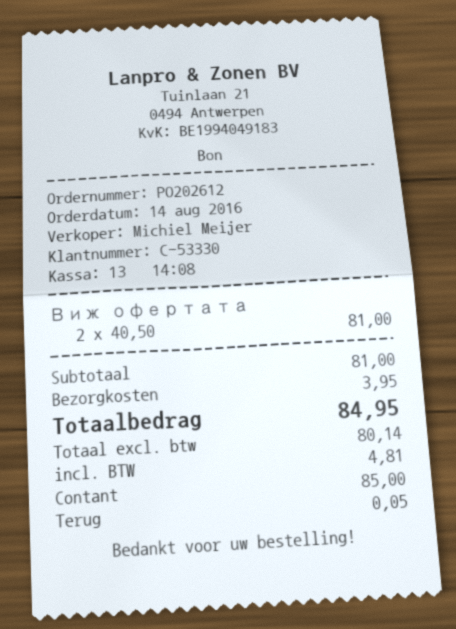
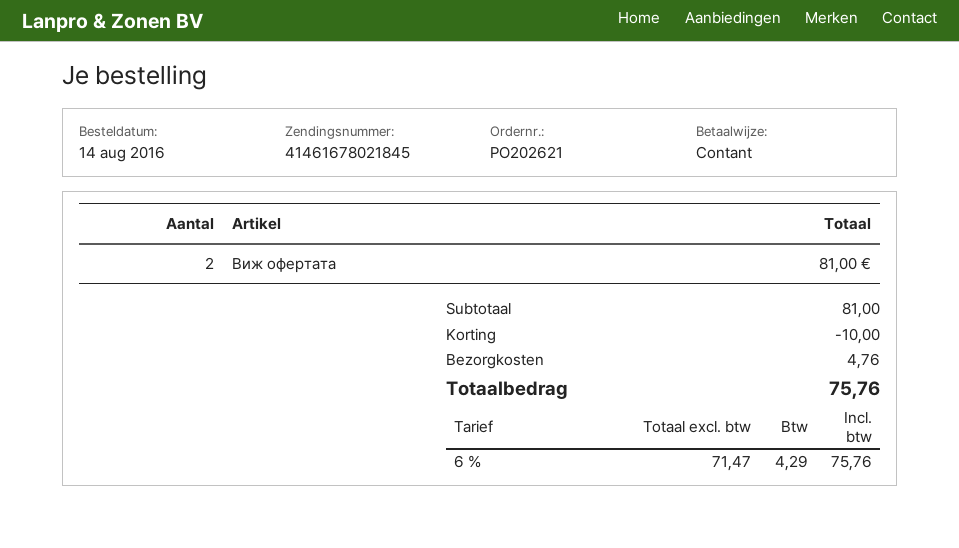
order number: PO202612 -> PO202621
discount: none -> 10.00
shipping: 3.95 -> 4.76
net: 80.14 -> 71.47
tax: 4.81 -> 4.29
total: 84.95 -> 75.76

